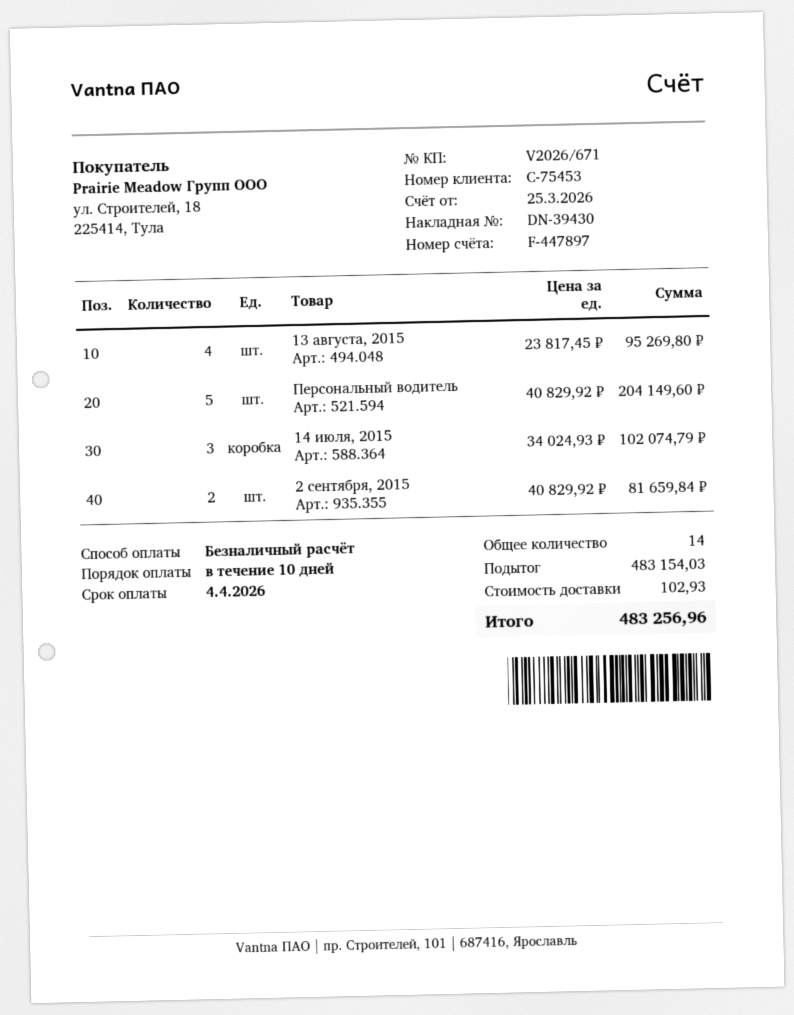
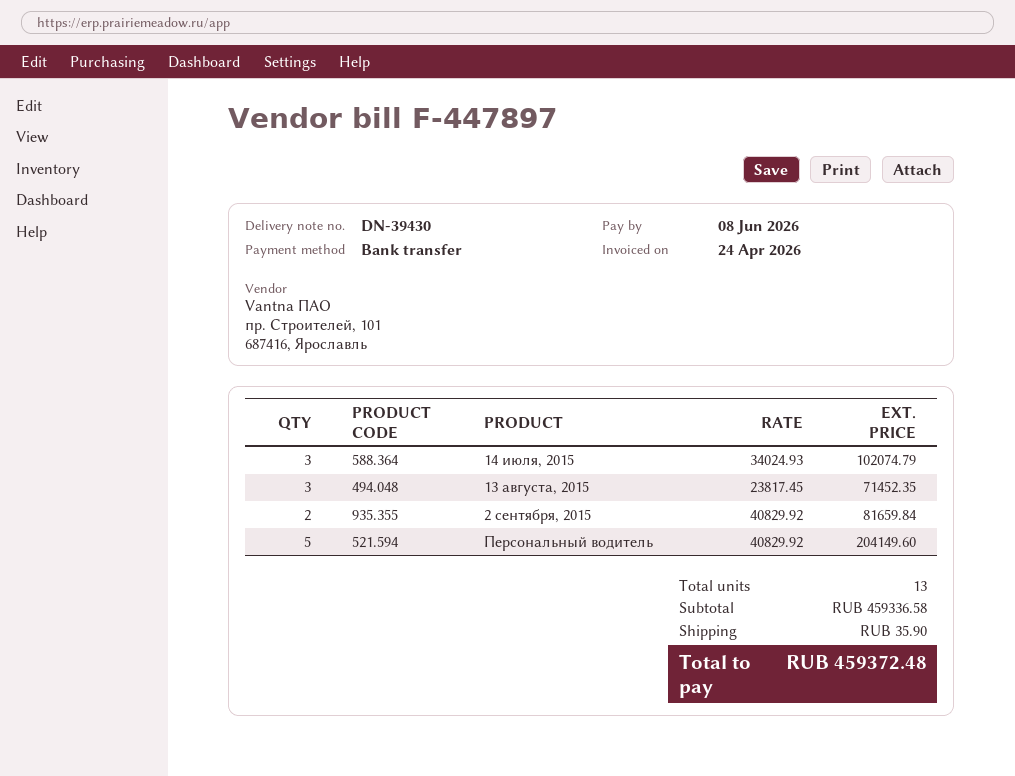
invoice date: 2026-03-25 -> 2026-04-24
due date: 2026-04-04 -> 2026-06-08
13 августа, 2015: 4 x 23817.45 = 95269.80 -> 3 x 23817.45 = 71452.35
total quantity: 14 -> 13
subtotal: 483154.03 -> 459336.58
shipping: 102.93 -> 35.90
total: 483256.96 -> 459372.48

